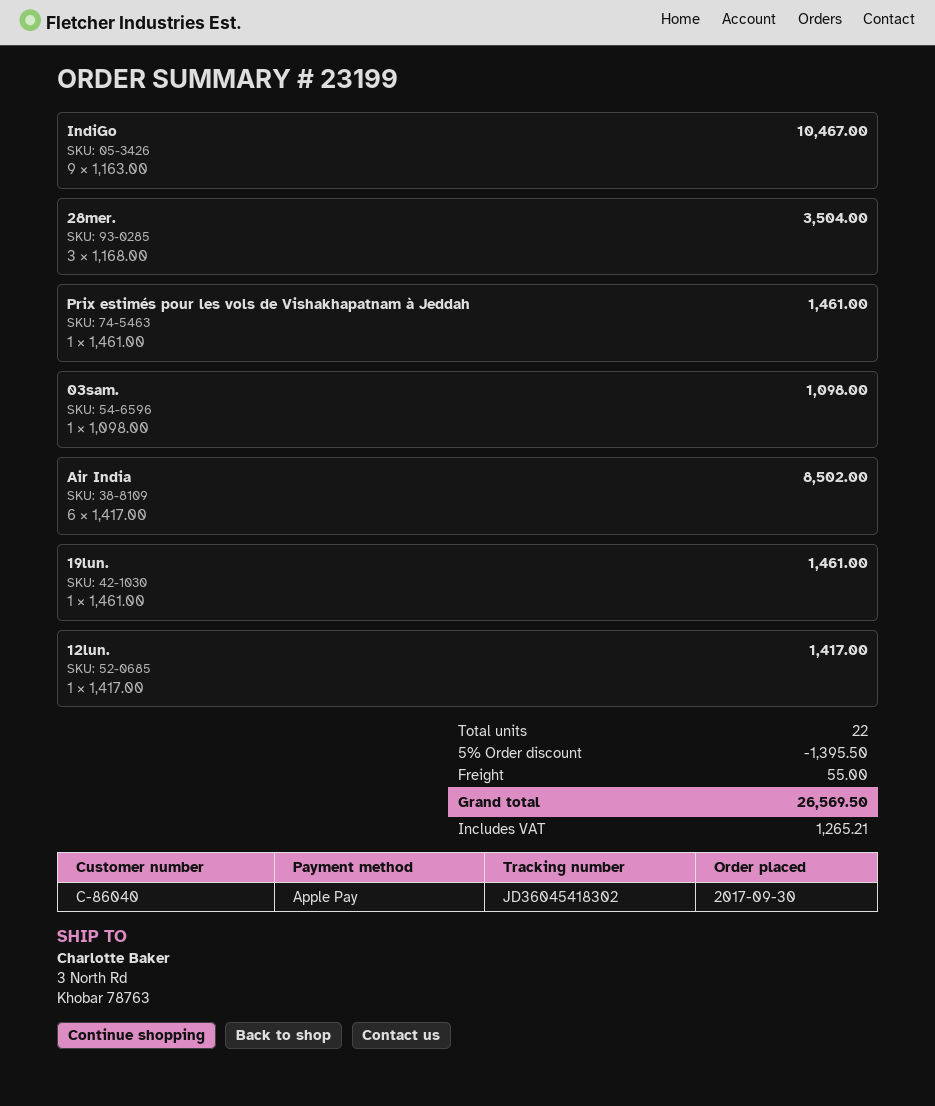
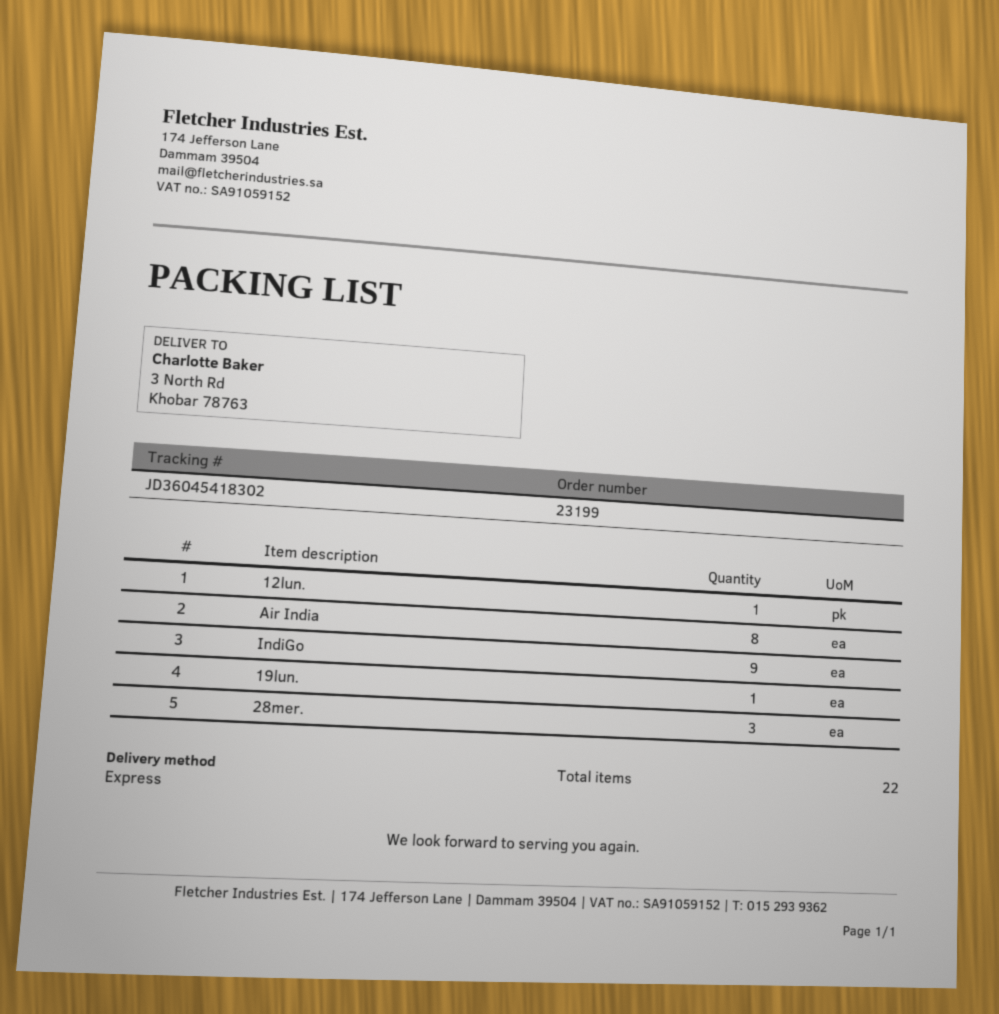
Prix estimés pour les vols de Vishakhapatnam à Jeddah: 1 -> none
03sam.: 1 -> none
Air India: 6 -> 8

